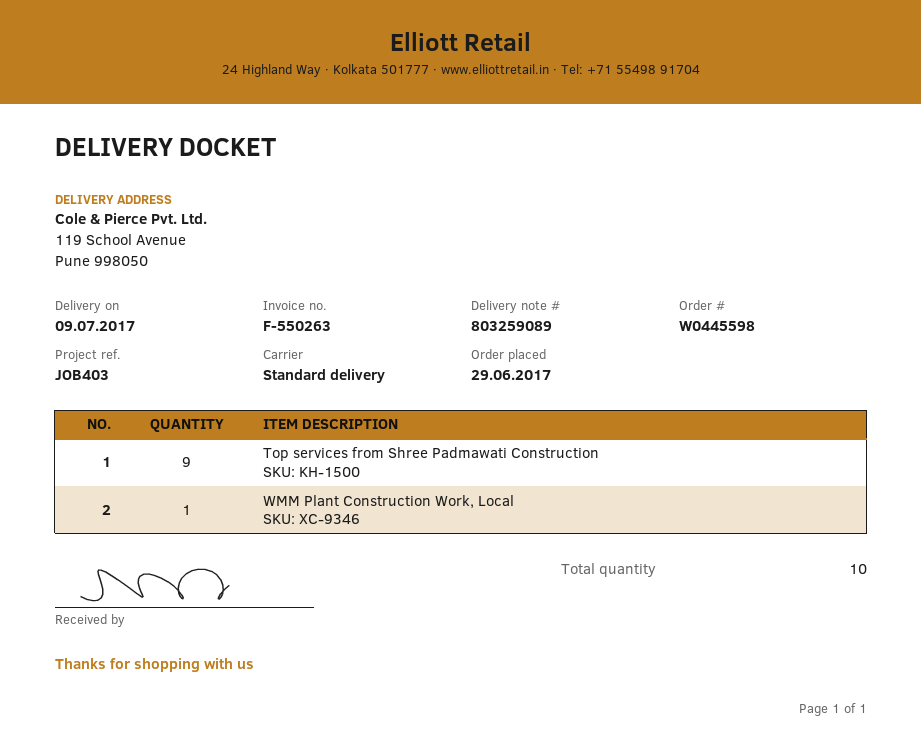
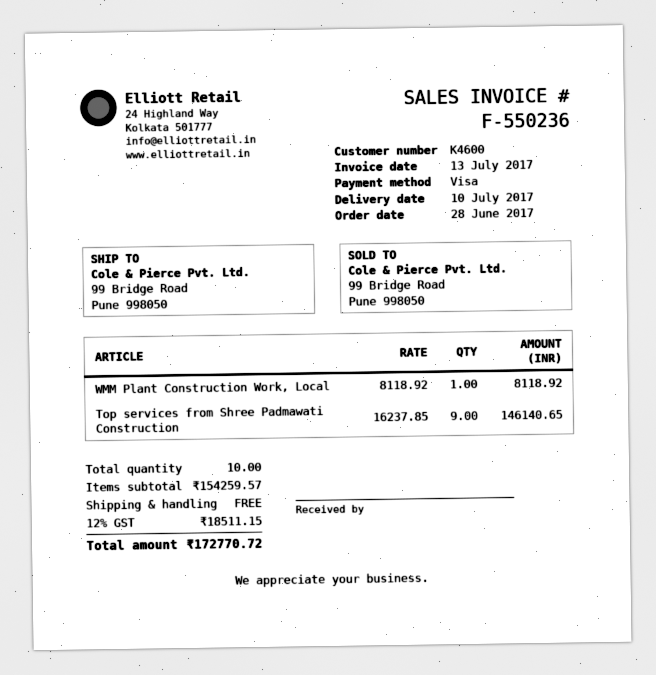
order date: 2017-06-29 -> 2017-06-28
delivery date: 2017-07-09 -> 2017-07-10
invoice number: F-550263 -> F-550236
ship to: 119 School Avenue, Pune 998050 -> 99 Bridge Road, Pune 998050

